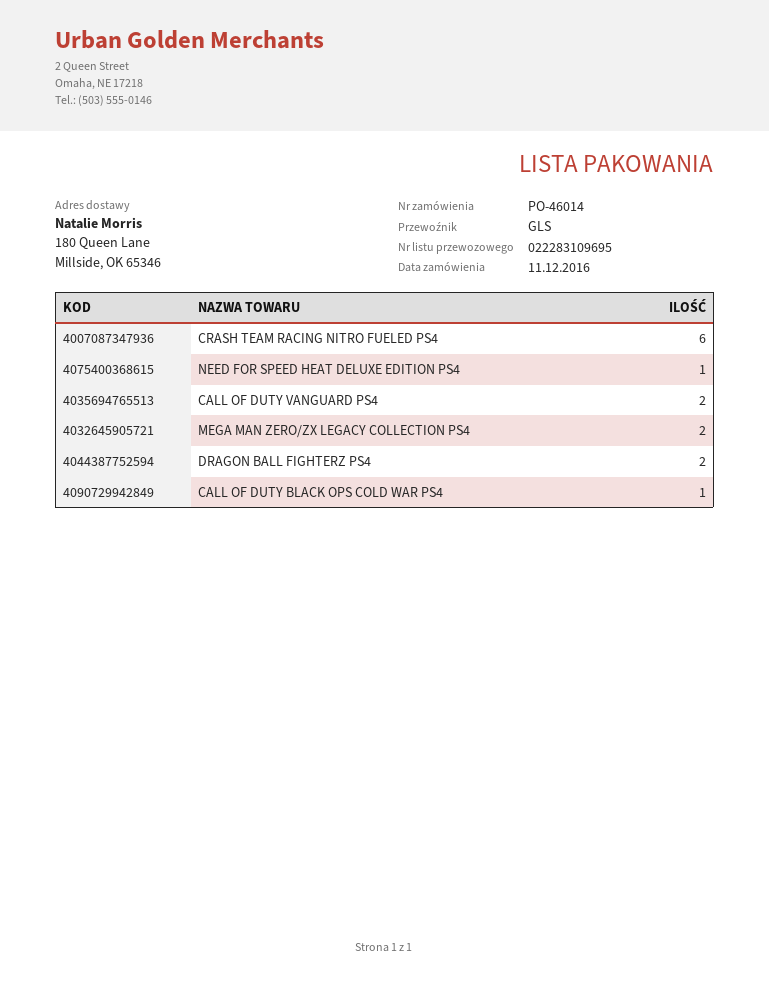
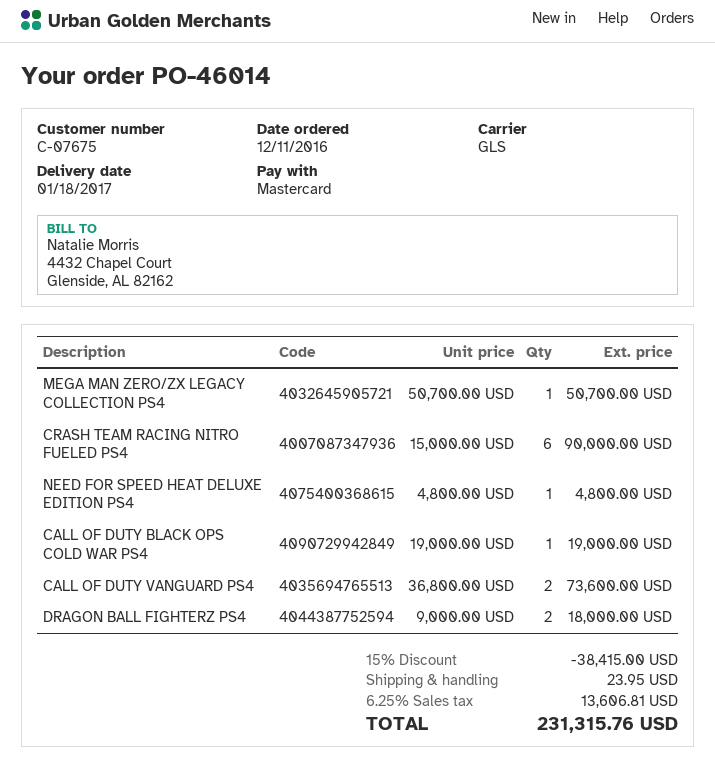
MEGA MAN ZERO/ZX LEGACY COLLECTION PS4: 2 -> 1

